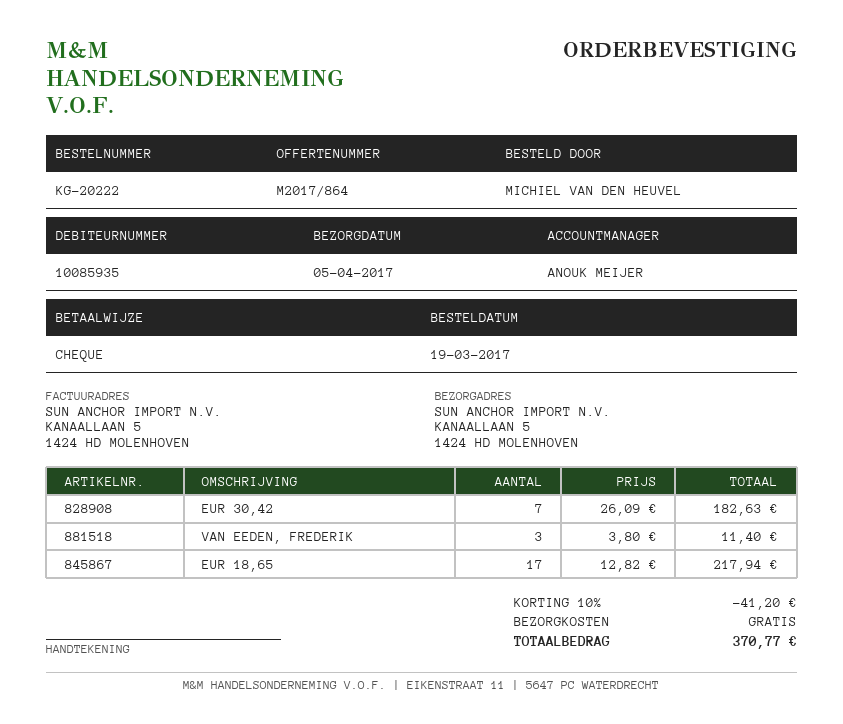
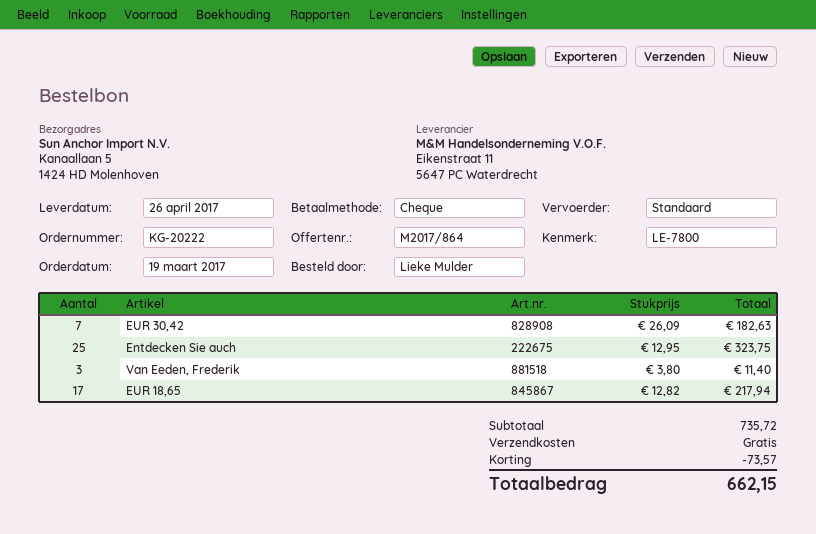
delivery date: 2017-04-05 -> 2017-04-26
ordered by: MICHIEL VAN DEN HEUVEL -> Lieke Mulder
Entdecken Sie auch: none -> 25 x 12.95 = 323.75
discount: 41.20 -> 73.57
total: 370.77 -> 662.15

